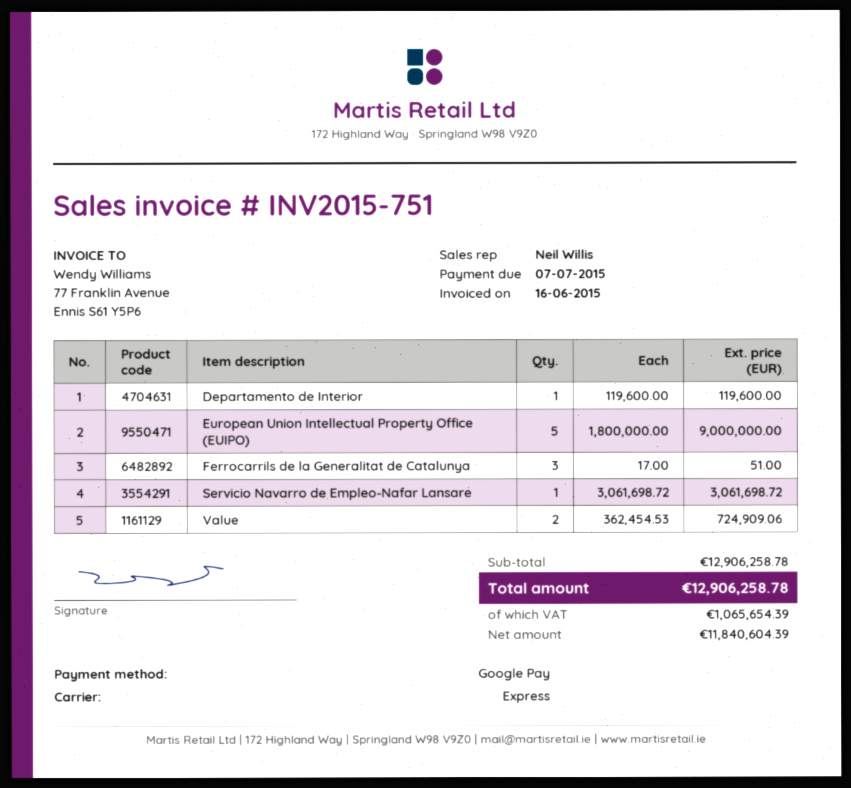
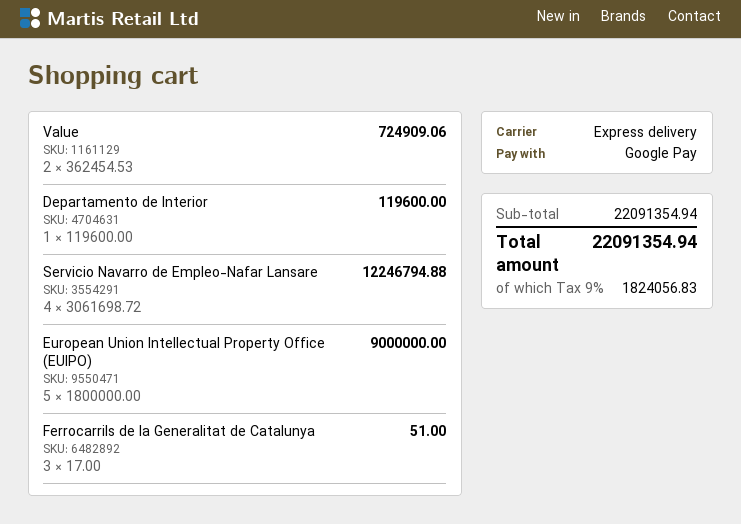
Servicio Navarro de Empleo-Nafar Lansare: 1 x 3061698.72 = 3061698.72 -> 4 x 3061698.72 = 12246794.88
subtotal: 12906258.78 -> 22091354.94
tax: 1065654.39 -> 1824056.83
total: 12906258.78 -> 22091354.94

